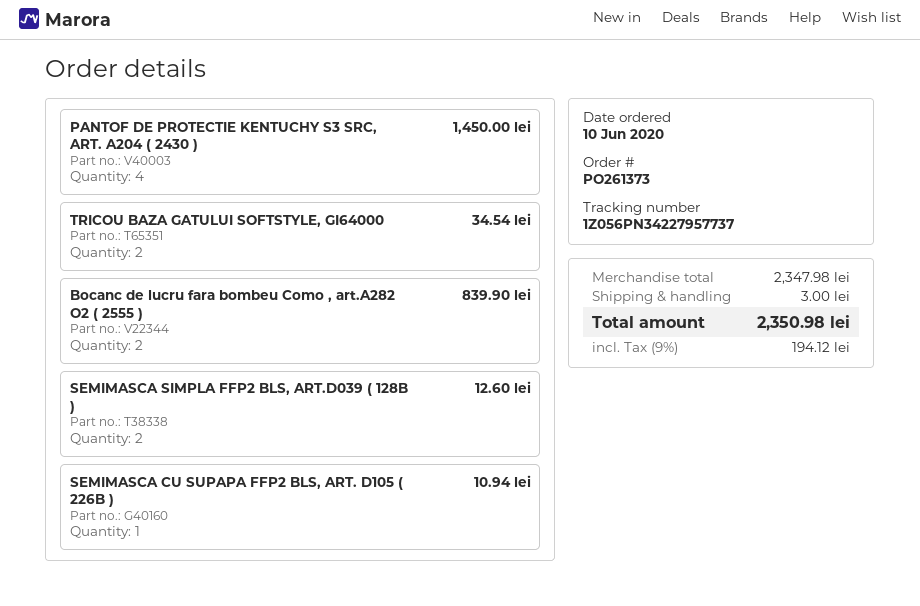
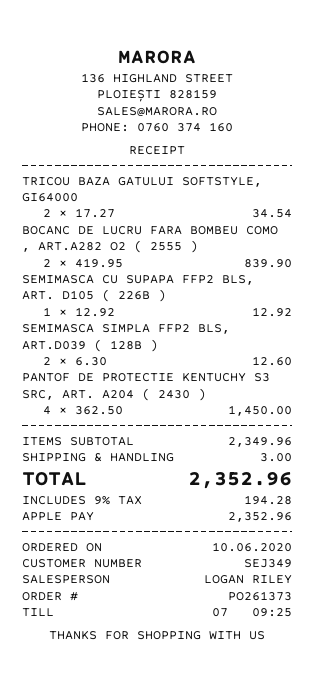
SEMIMASCA CU SUPAPA FFP2 BLS, ART. D105 ( 226B ): 1 for 10.94 -> 1 for 12.92
subtotal: 2347.98 -> 2349.96
tax: 9% = 194.12 -> 9% = 194.28
total: 2350.98 -> 2352.96

